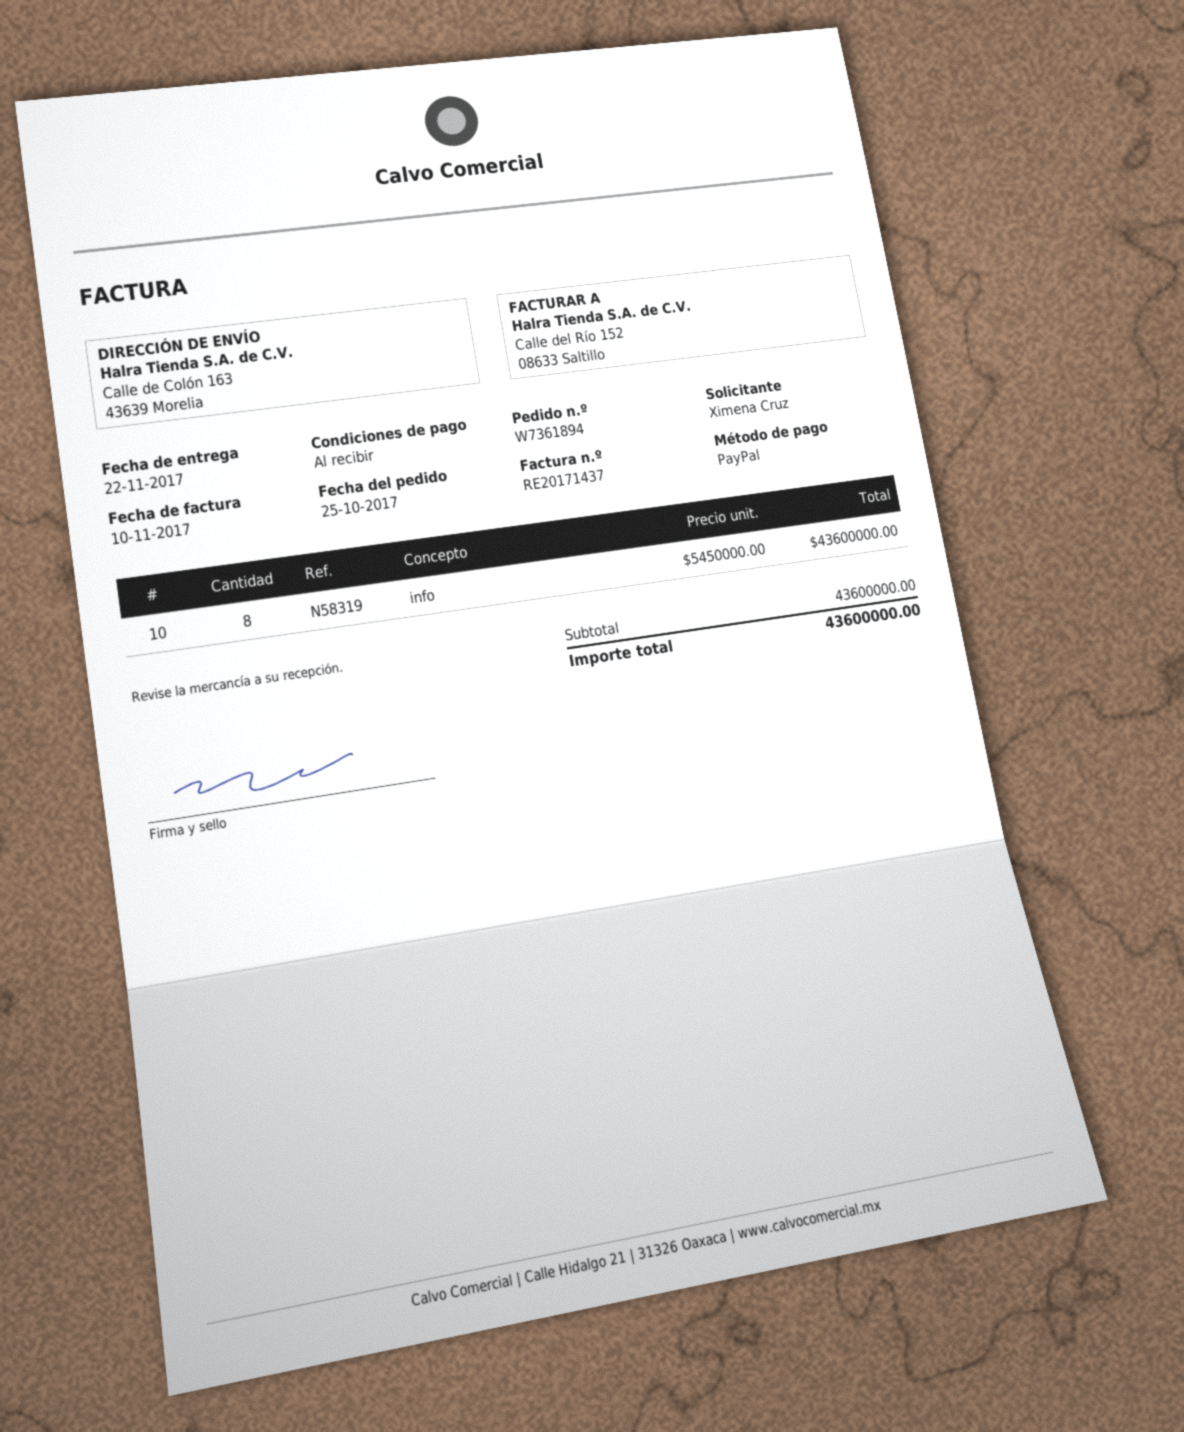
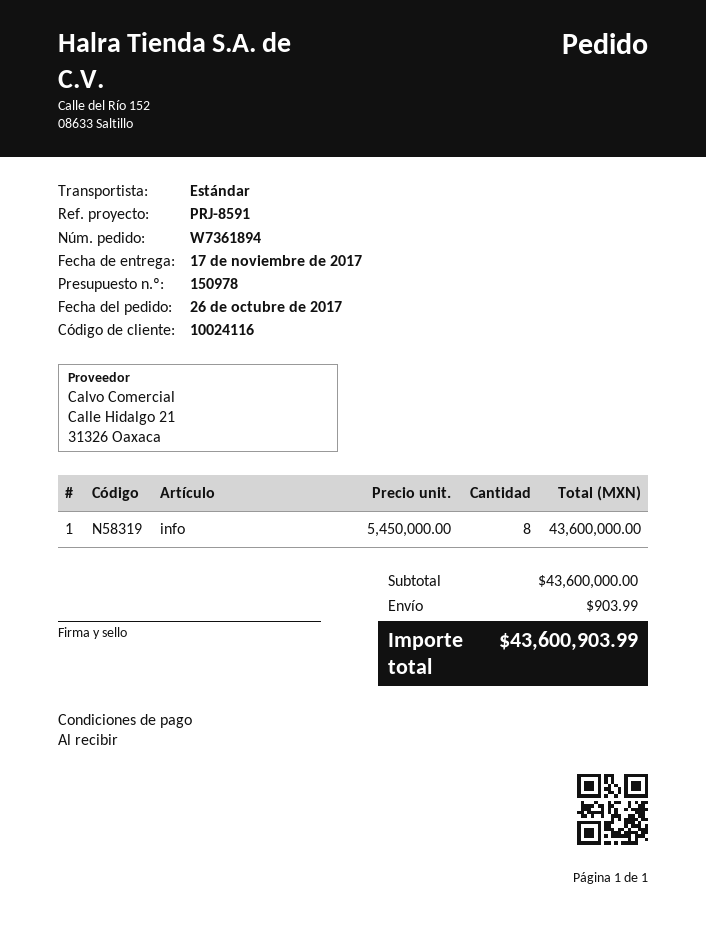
order date: 2017-10-25 -> 2017-10-26
delivery date: 2017-11-22 -> 2017-11-17
shipping: none -> 903.99
total: 43600000.00 -> 43600903.99

